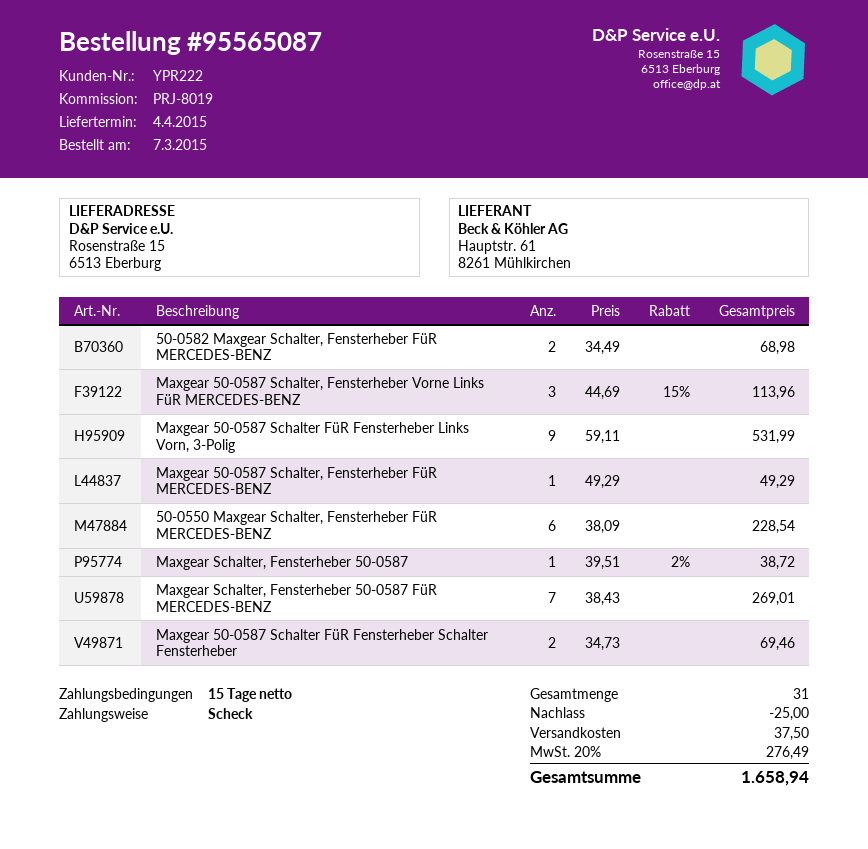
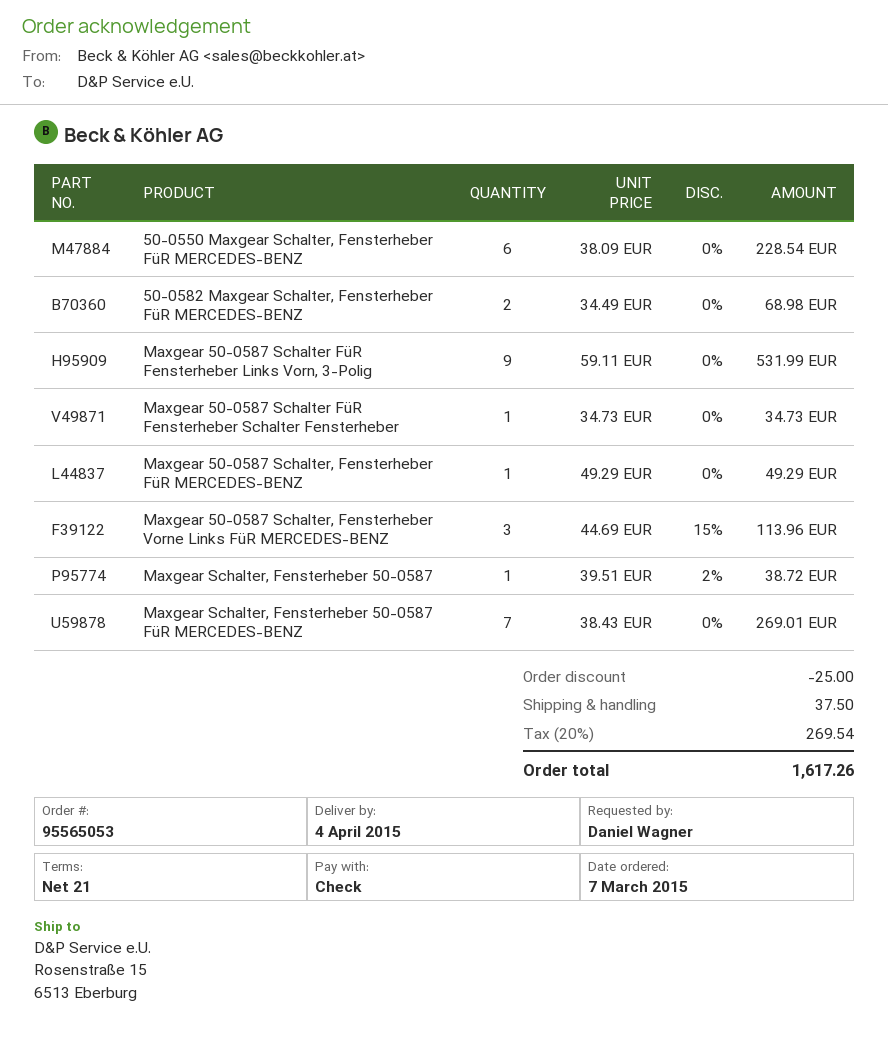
order number: 95565087 -> 95565053
payment terms: 15 days -> 21 days
Maxgear 50-0587 Schalter FüR Fensterheber Schalter Fensterheber: 2 x 34.73 = 69.46 -> 1 x 34.73 = 34.73
tax: 20% = 276.49 -> 20% = 269.54
total: 1658.94 -> 1617.26

